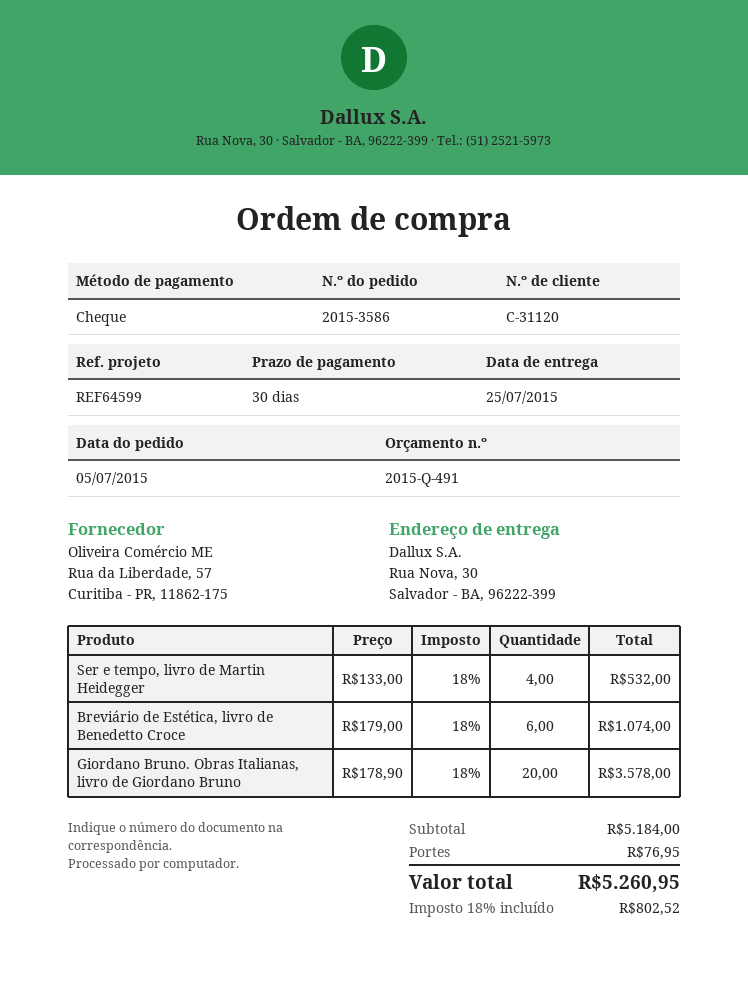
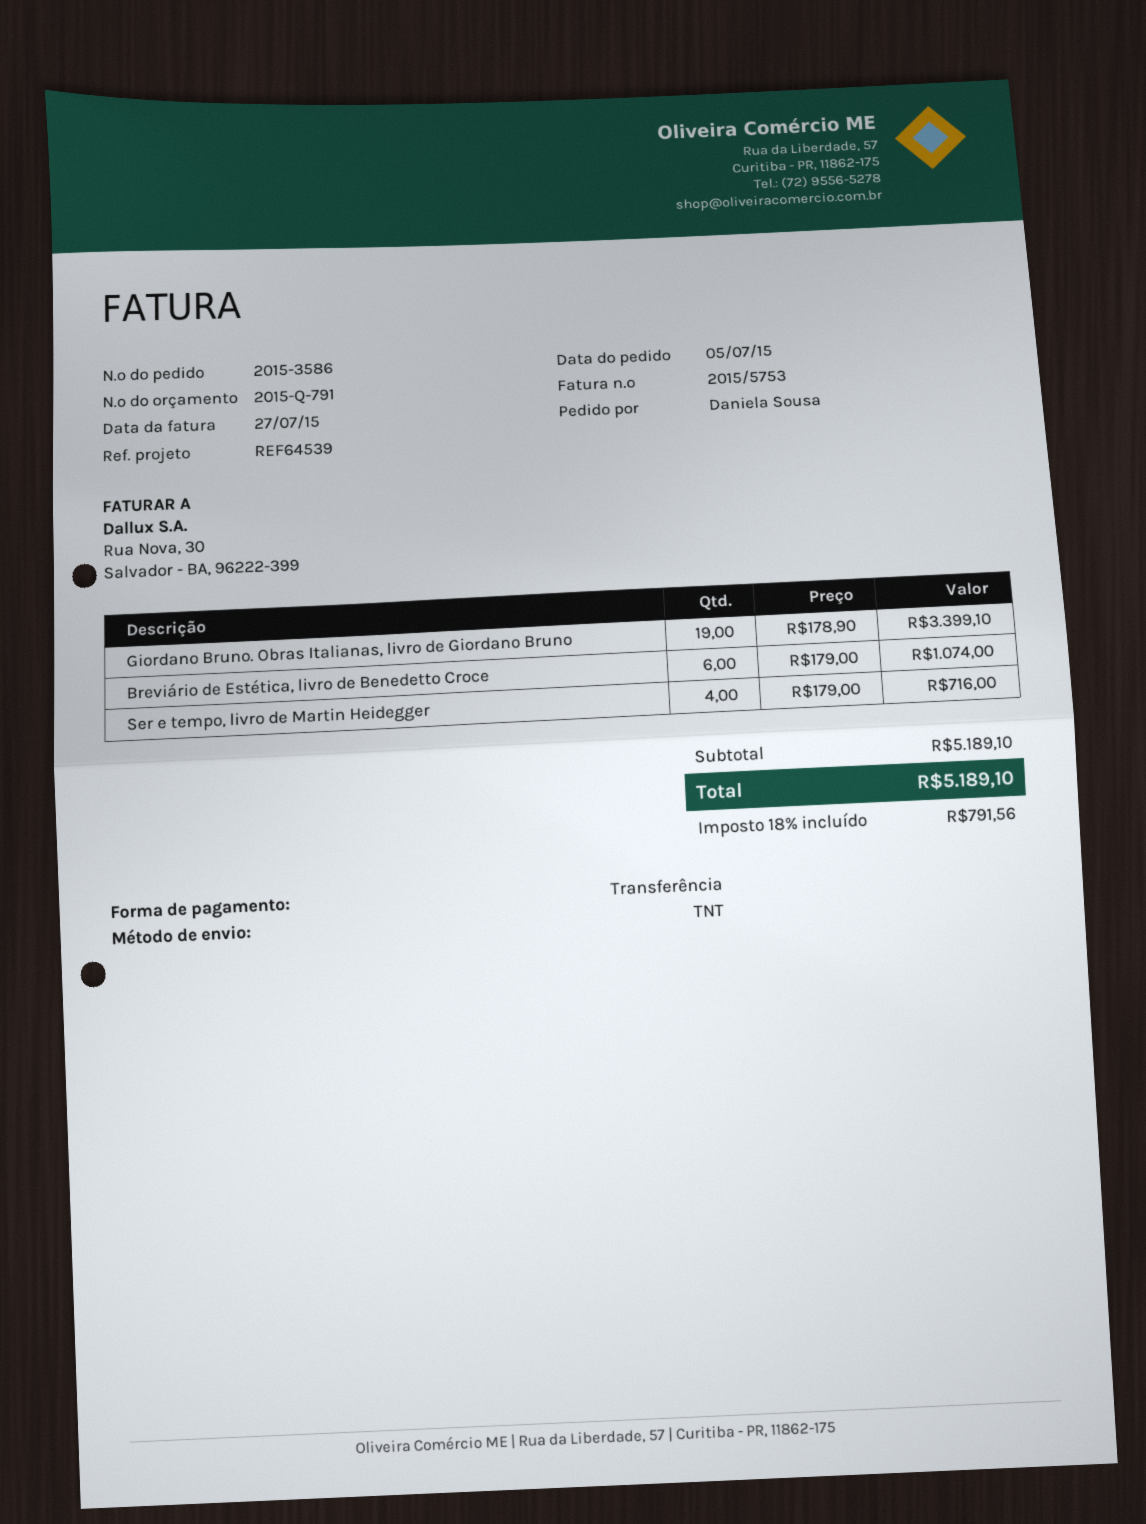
quote number: 2015-Q-491 -> 2015-Q-791
reference: REF64599 -> REF64539
payment method: cheque -> bank transfer
Ser e tempo, livro de Martin Heidegger: 4 x 133.00 = 532.00 -> 4 x 179.00 = 716.00
Giordano Bruno. Obras Italianas, livro de Giordano Bruno: 20 x 178.90 = 3578.00 -> 19 x 178.90 = 3399.10
subtotal: 5184.00 -> 5189.10
shipping: 76.95 -> none
tax: 18% = 802.52 -> 18% = 791.56
total: 5260.95 -> 5189.10

